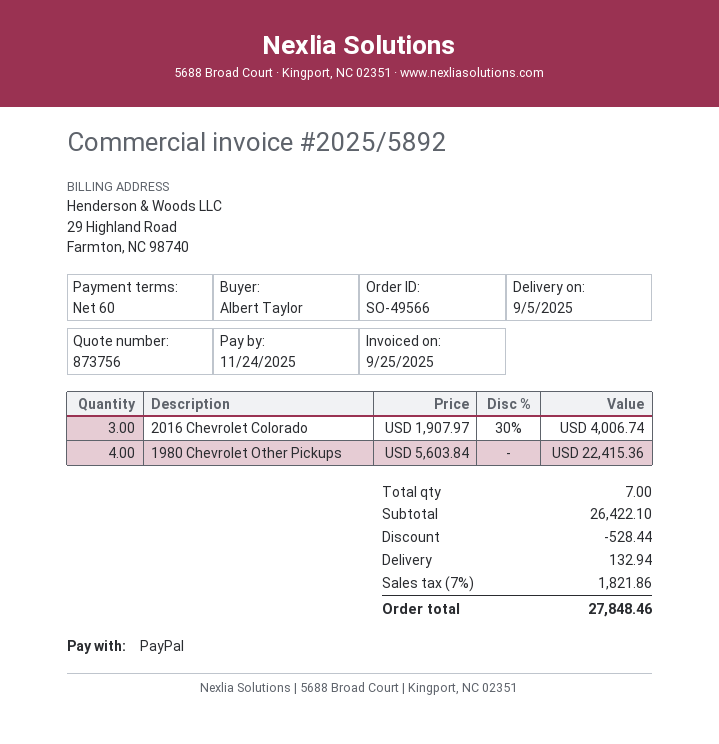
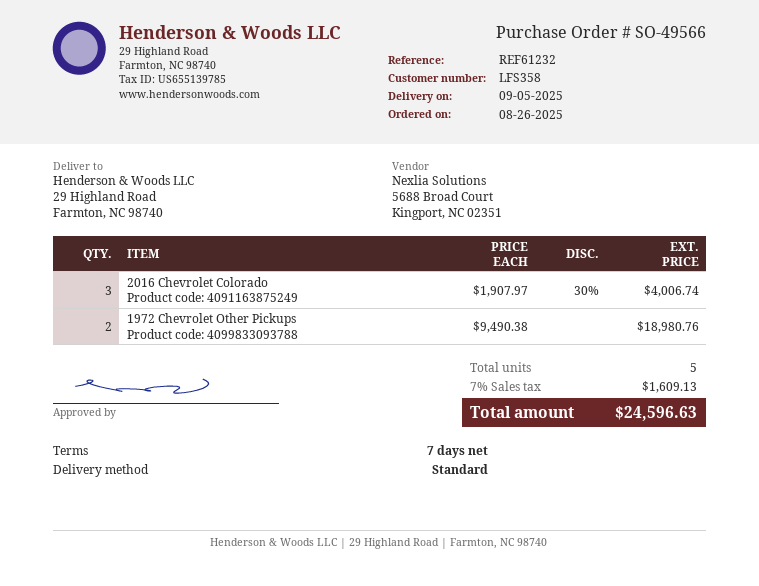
payment terms: 60 days -> 7 days
1980 Chevrolet Other Pickups: 4 x 5603.84 = 22415.36 -> none
1972 Chevrolet Other Pickups: none -> 2 x 9490.38 = 18980.76
total quantity: 7 -> 5
discount: 528.44 -> none
shipping: 132.94 -> none
tax: 7% = 1821.86 -> 7% = 1609.13
total: 27848.46 -> 24596.63

